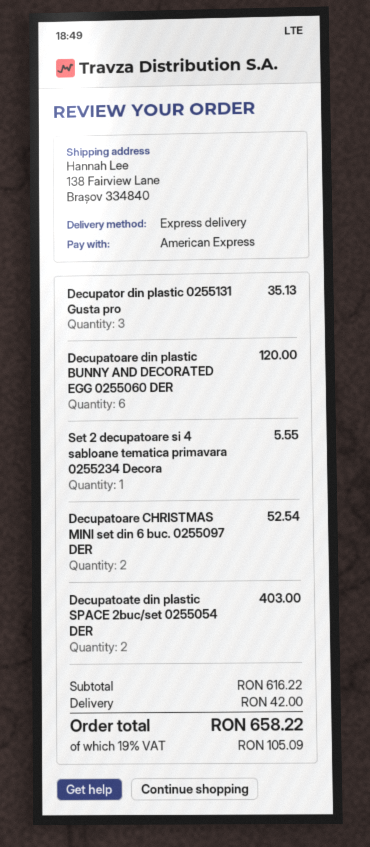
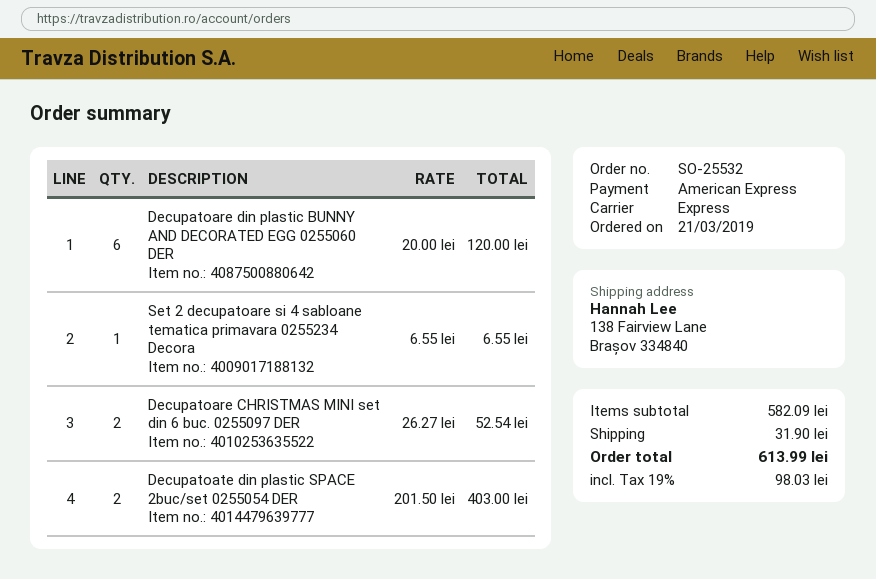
Decupator din plastic 0255131 Gusta pro: 3 for 35.13 -> none
Set 2 decupatoare si 4 sabloane tematica primavara 0255234 Decora: 1 for 5.55 -> 1 for 6.55
subtotal: 616.22 -> 582.09
shipping: 42.00 -> 31.90
tax: 19% = 105.09 -> 19% = 98.03
total: 658.22 -> 613.99

